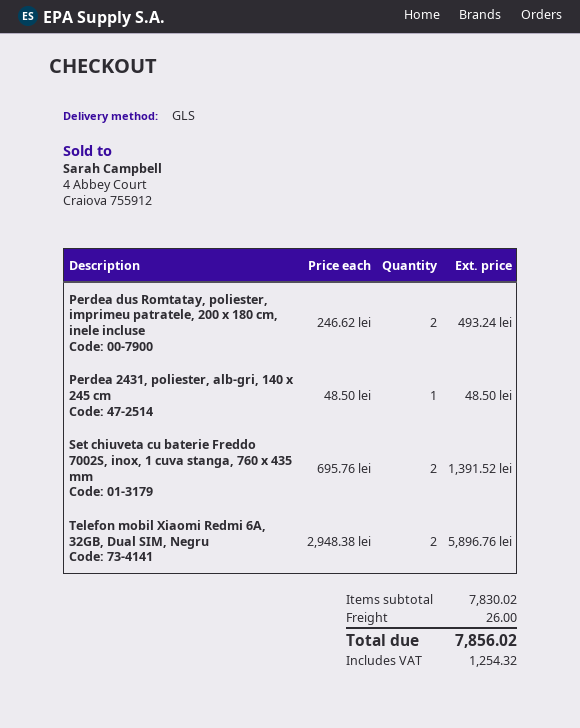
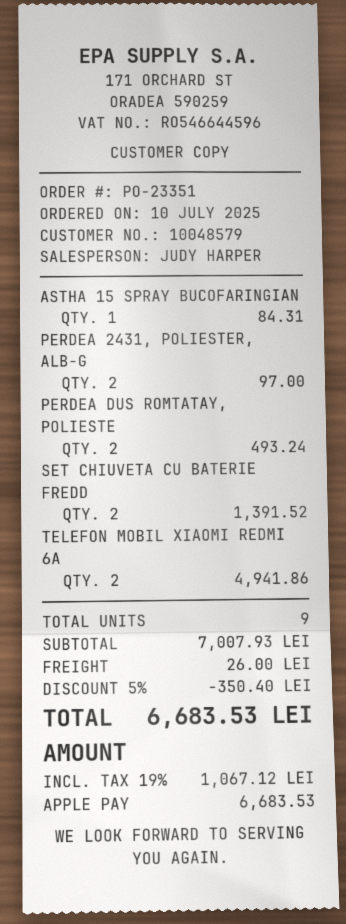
Perdea 2431, poliester, alb-gri, 140 x 245 cm: 1 for 48.50 -> 2 for 97.00
Telefon mobil Xiaomi Redmi 6A, 32GB, Dual SIM, Negru: 2 for 5896.76 -> 2 for 4941.86
ASTHA 15 SPRAY BUCOFARINGIAN: none -> 1 for 84.31
subtotal: 7830.02 -> 7007.93
discount: none -> 5% = 350.40
tax: 1254.32 -> 1067.12
total: 7856.02 -> 6683.53

